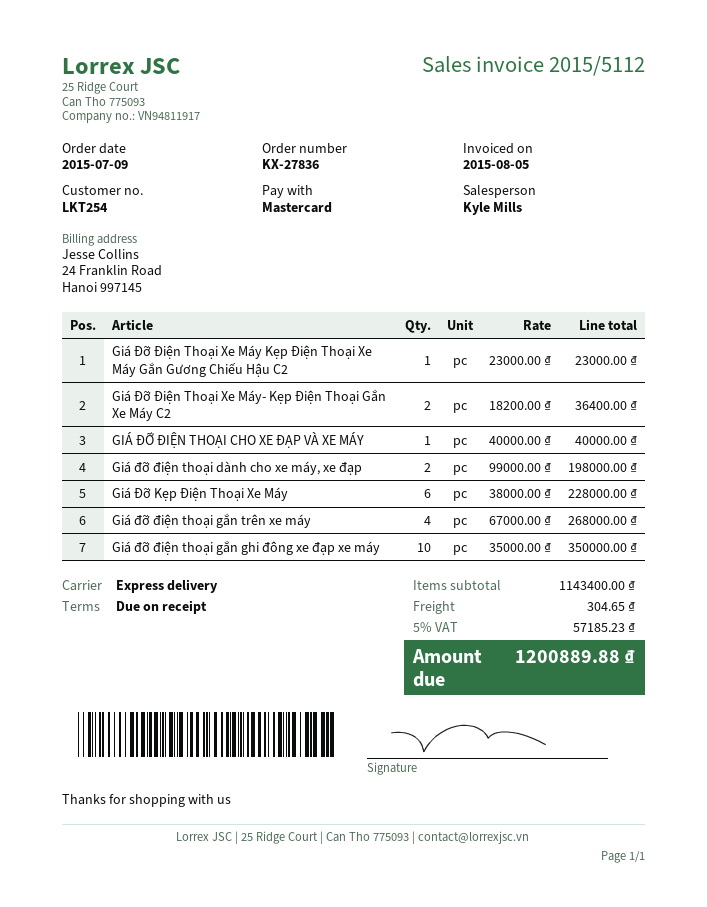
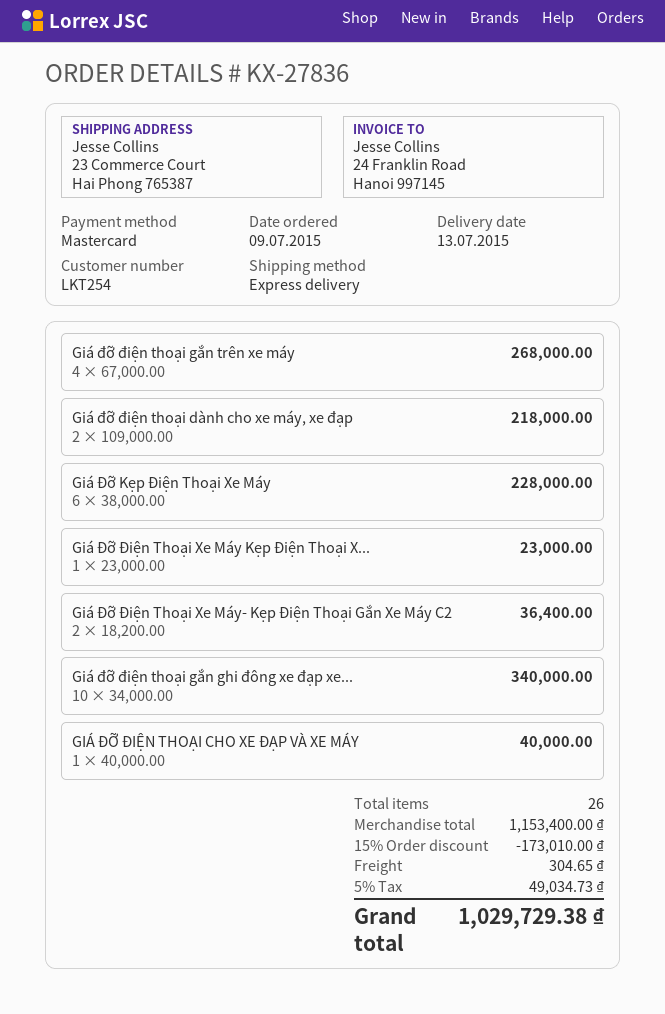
Giá đỡ điện thoại dành cho xe máy, xe đạp: 2 x 99000.00 = 198000.00 -> 2 x 109000.00 = 218000.00
Giá đỡ điện thoại gắn ghi đông xe đạp xe máy: 10 x 35000.00 = 350000.00 -> 10 x 34000.00 = 340000.00
subtotal: 1143400.00 -> 1153400.00
discount: none -> 15% = 173010.00
tax: 5% = 57185.23 -> 5% = 49034.73
total: 1200889.88 -> 1029729.38

